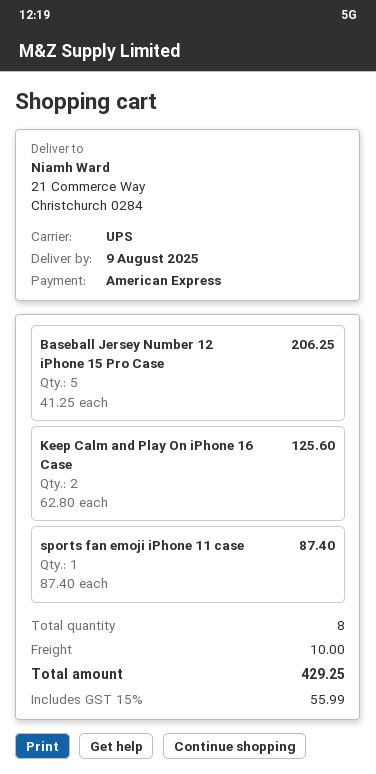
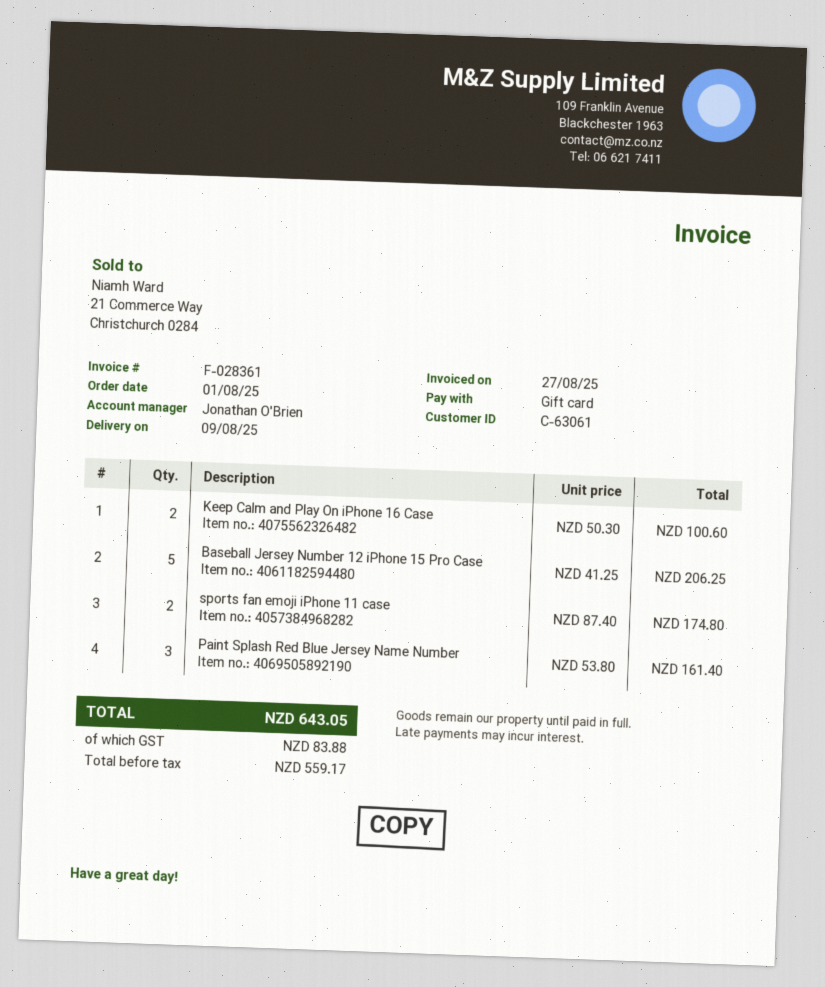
payment method: American Express -> gift card
Keep Calm and Play On iPhone 16 Case: 2 x 62.80 = 125.60 -> 2 x 50.30 = 100.60
sports fan emoji iPhone 11 case: 1 x 87.40 = 87.40 -> 2 x 87.40 = 174.80
Paint Splash Red Blue Jersey Name Number: none -> 3 x 53.80 = 161.40
shipping: 10.00 -> none
tax: 55.99 -> 83.88
total: 429.25 -> 643.05

